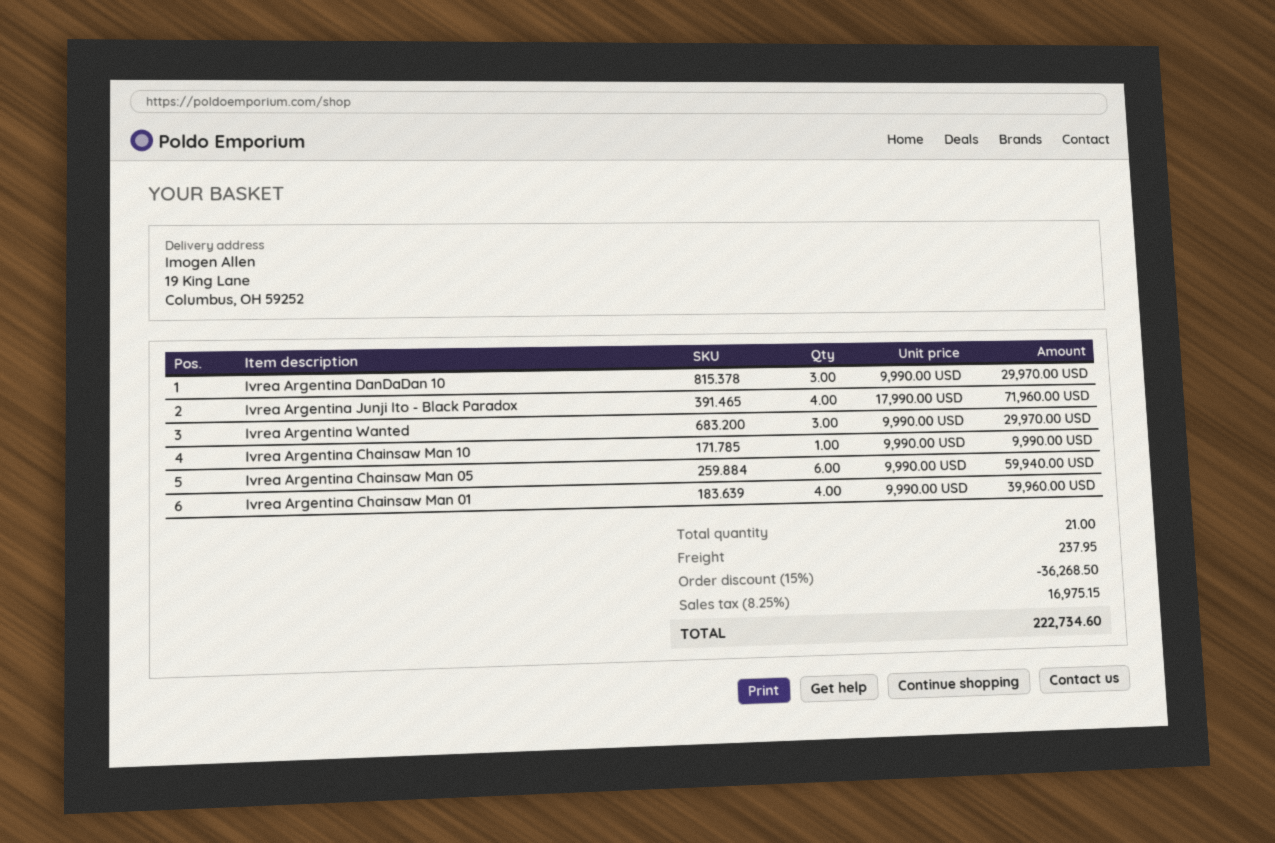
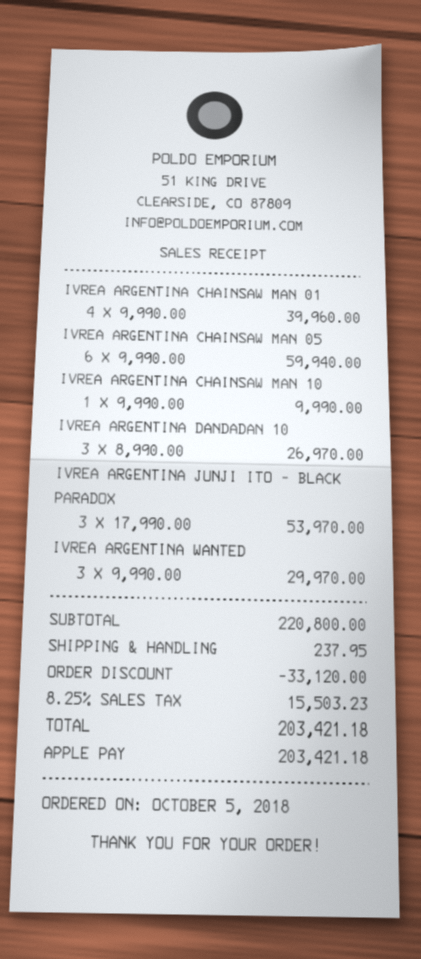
Ivrea Argentina DanDaDan 10: 3 x 9990.00 = 29970.00 -> 3 x 8990.00 = 26970.00
Ivrea Argentina Junji Ito - Black Paradox: 4 x 17990.00 = 71960.00 -> 3 x 17990.00 = 53970.00
discount: 36268.50 -> 33120.00
tax: 8.25% = 16975.15 -> 8.25% = 15503.23
total: 222734.60 -> 203421.18

